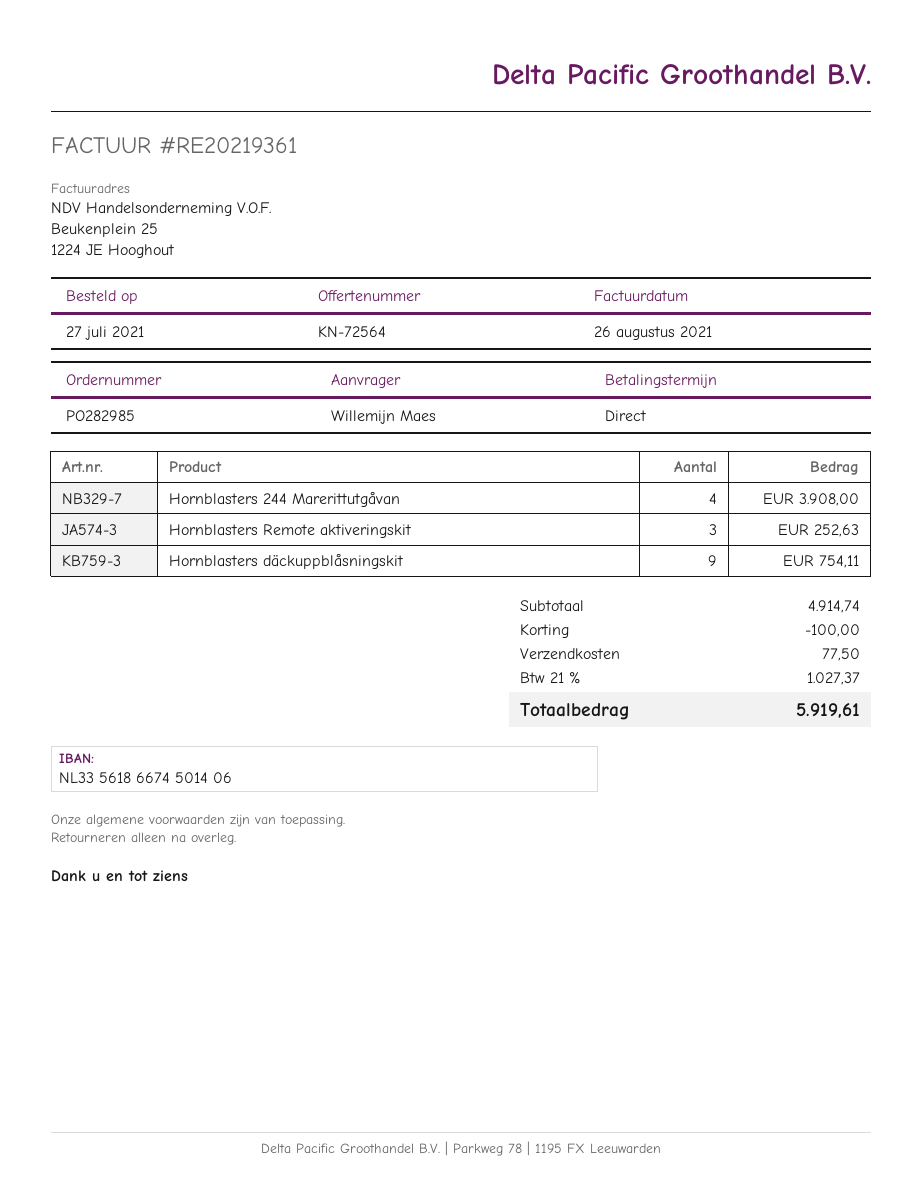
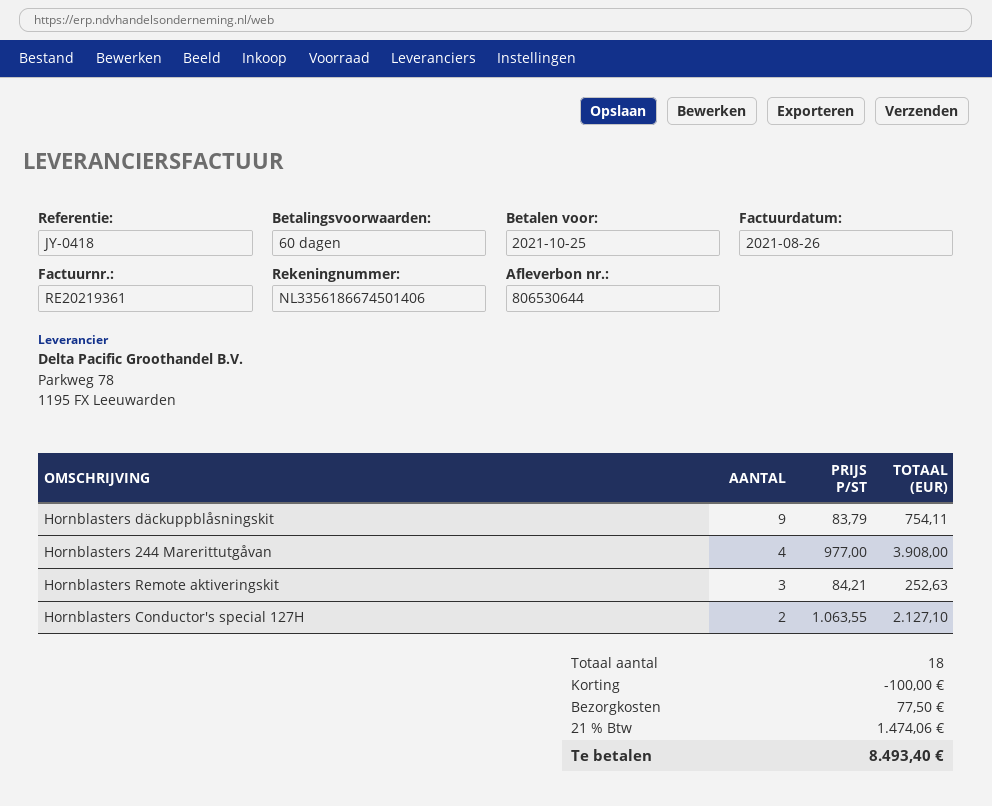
payment terms: on receipt -> 60 days
Hornblasters Conductor's special 127H: none -> 2 for 2127.10
tax: 21% = 1027.37 -> 21% = 1474.06
total: 5919.61 -> 8493.40

